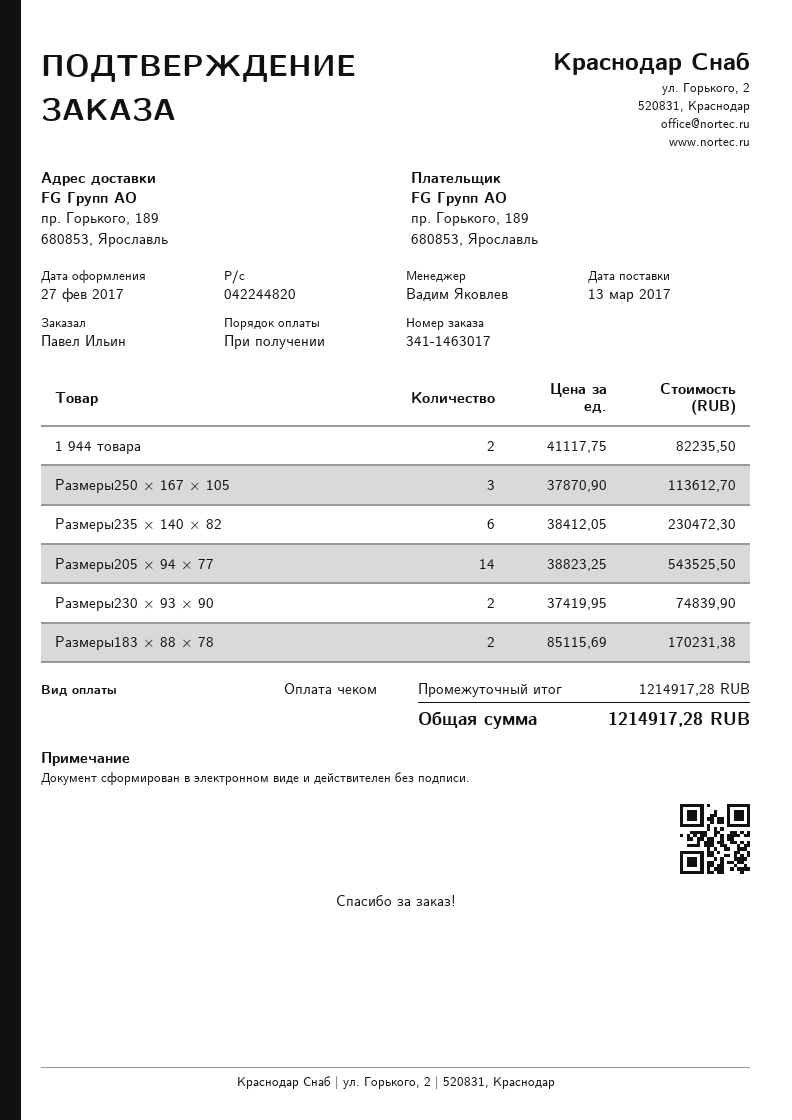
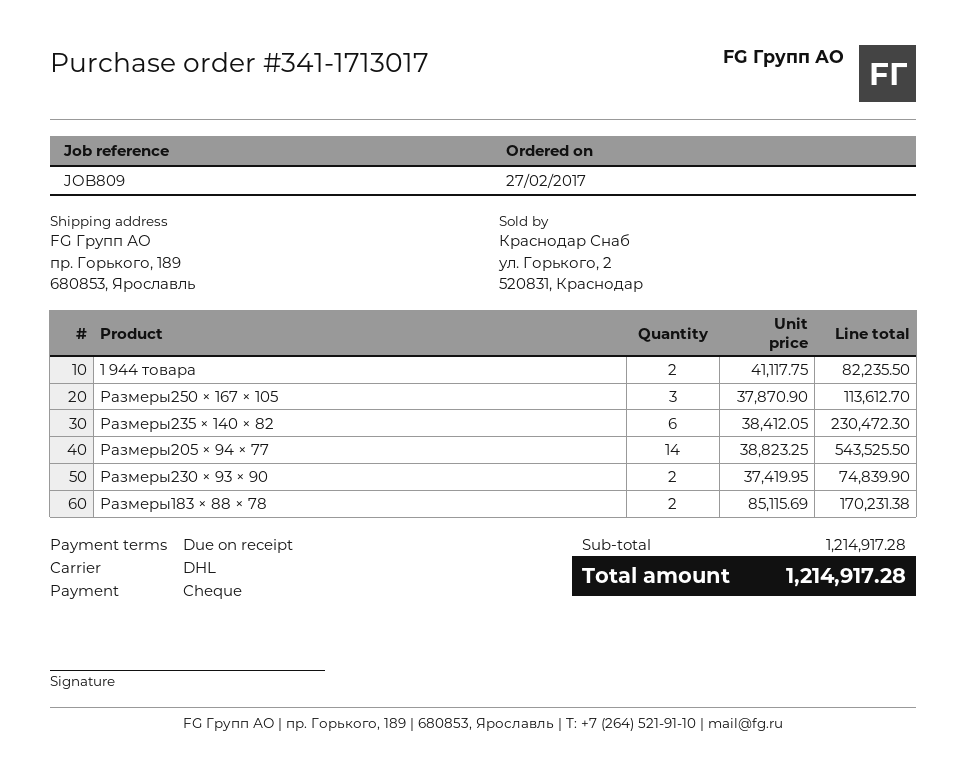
order number: 341-1463017 -> 341-1713017

